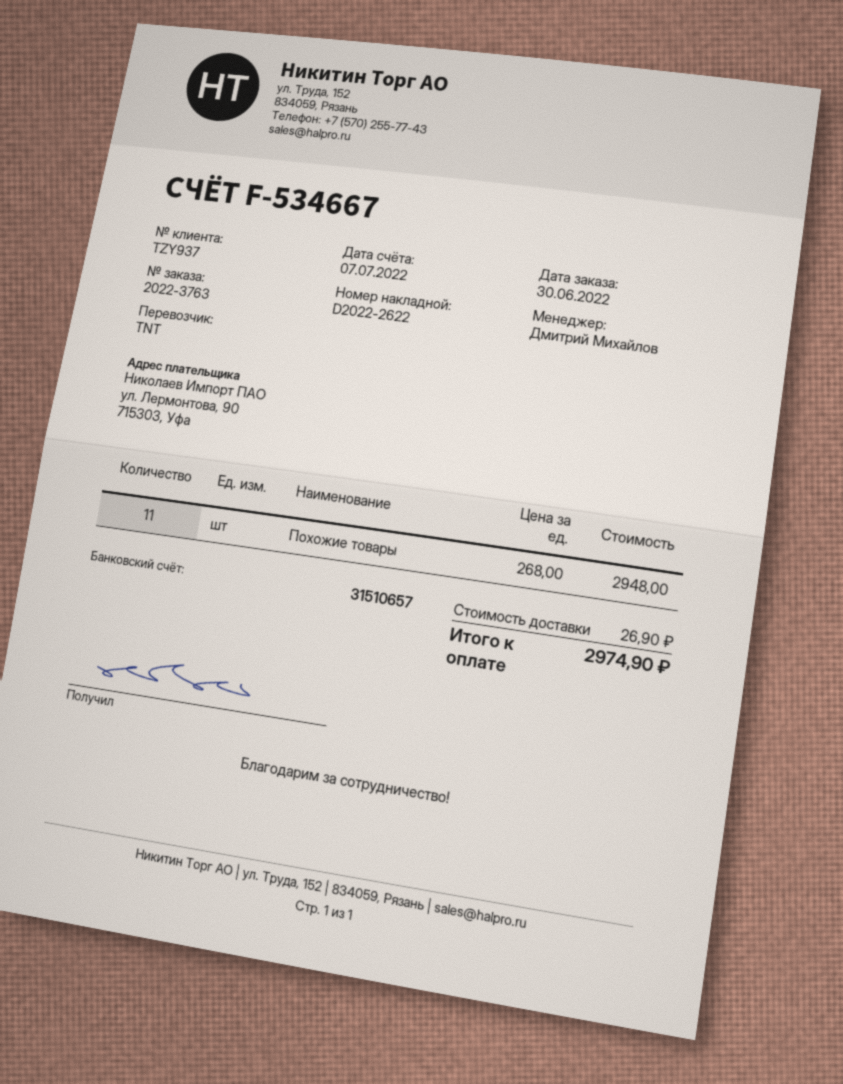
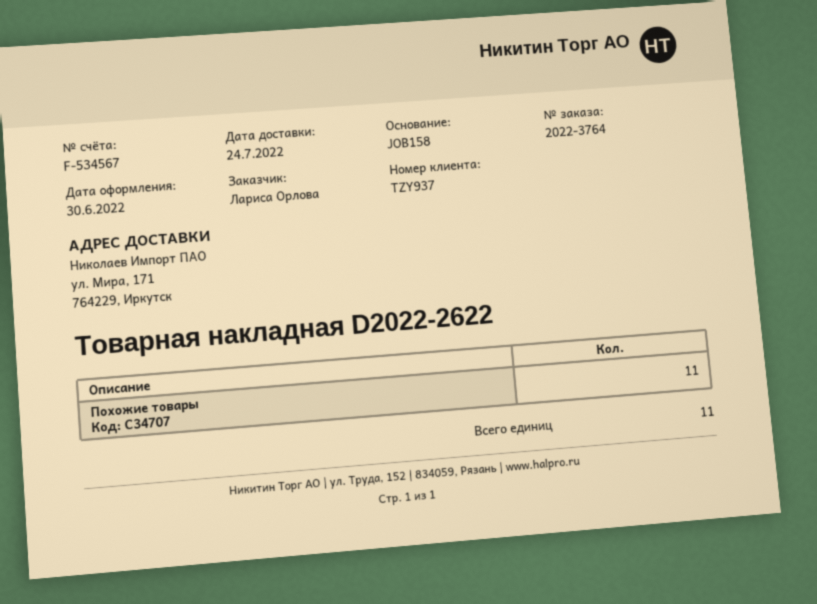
order number: 2022-3763 -> 2022-3764
invoice number: F-534667 -> F-534567

